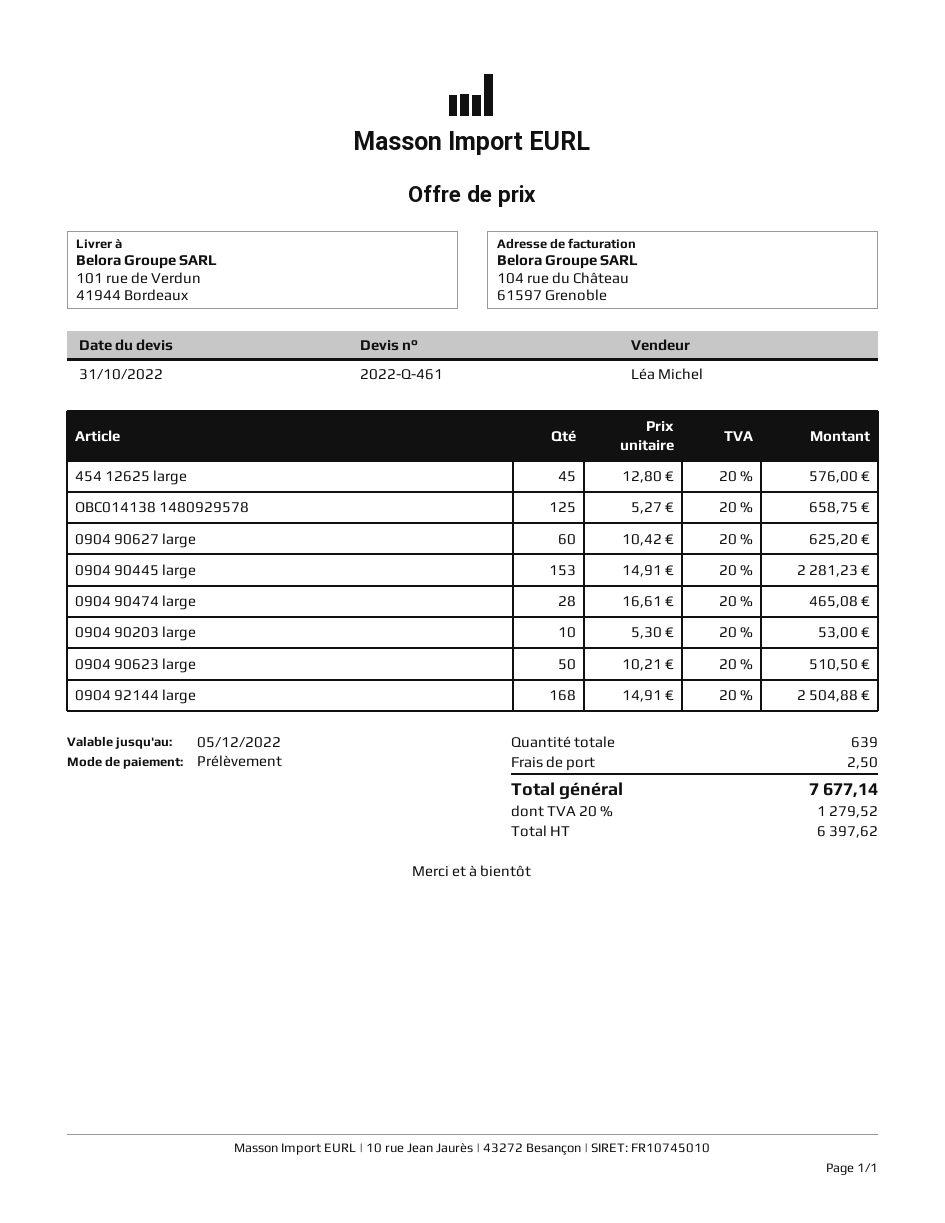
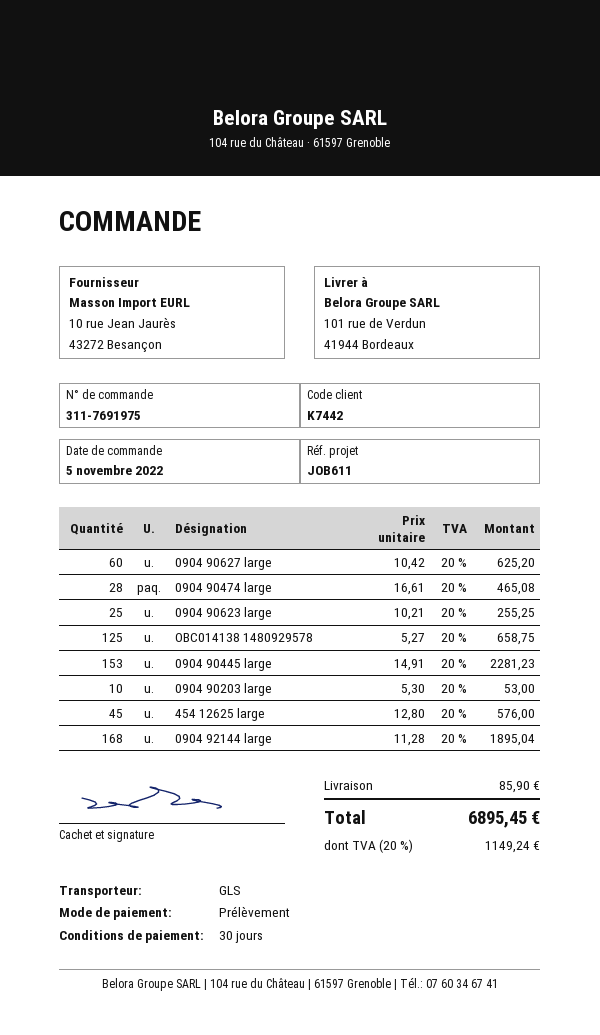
0904 90623 large: 50 x 10.21 = 510.50 -> 25 x 10.21 = 255.25
0904 92144 large: 168 x 14.91 = 2504.88 -> 168 x 11.28 = 1895.04
shipping: 2.50 -> 85.90
tax: 20% = 1279.52 -> 20% = 1149.24
total: 7677.14 -> 6895.45

